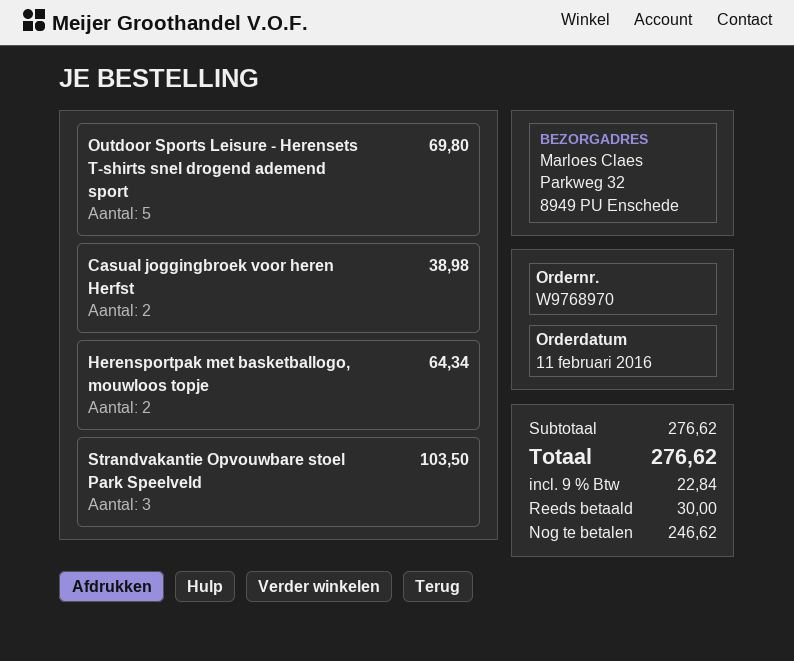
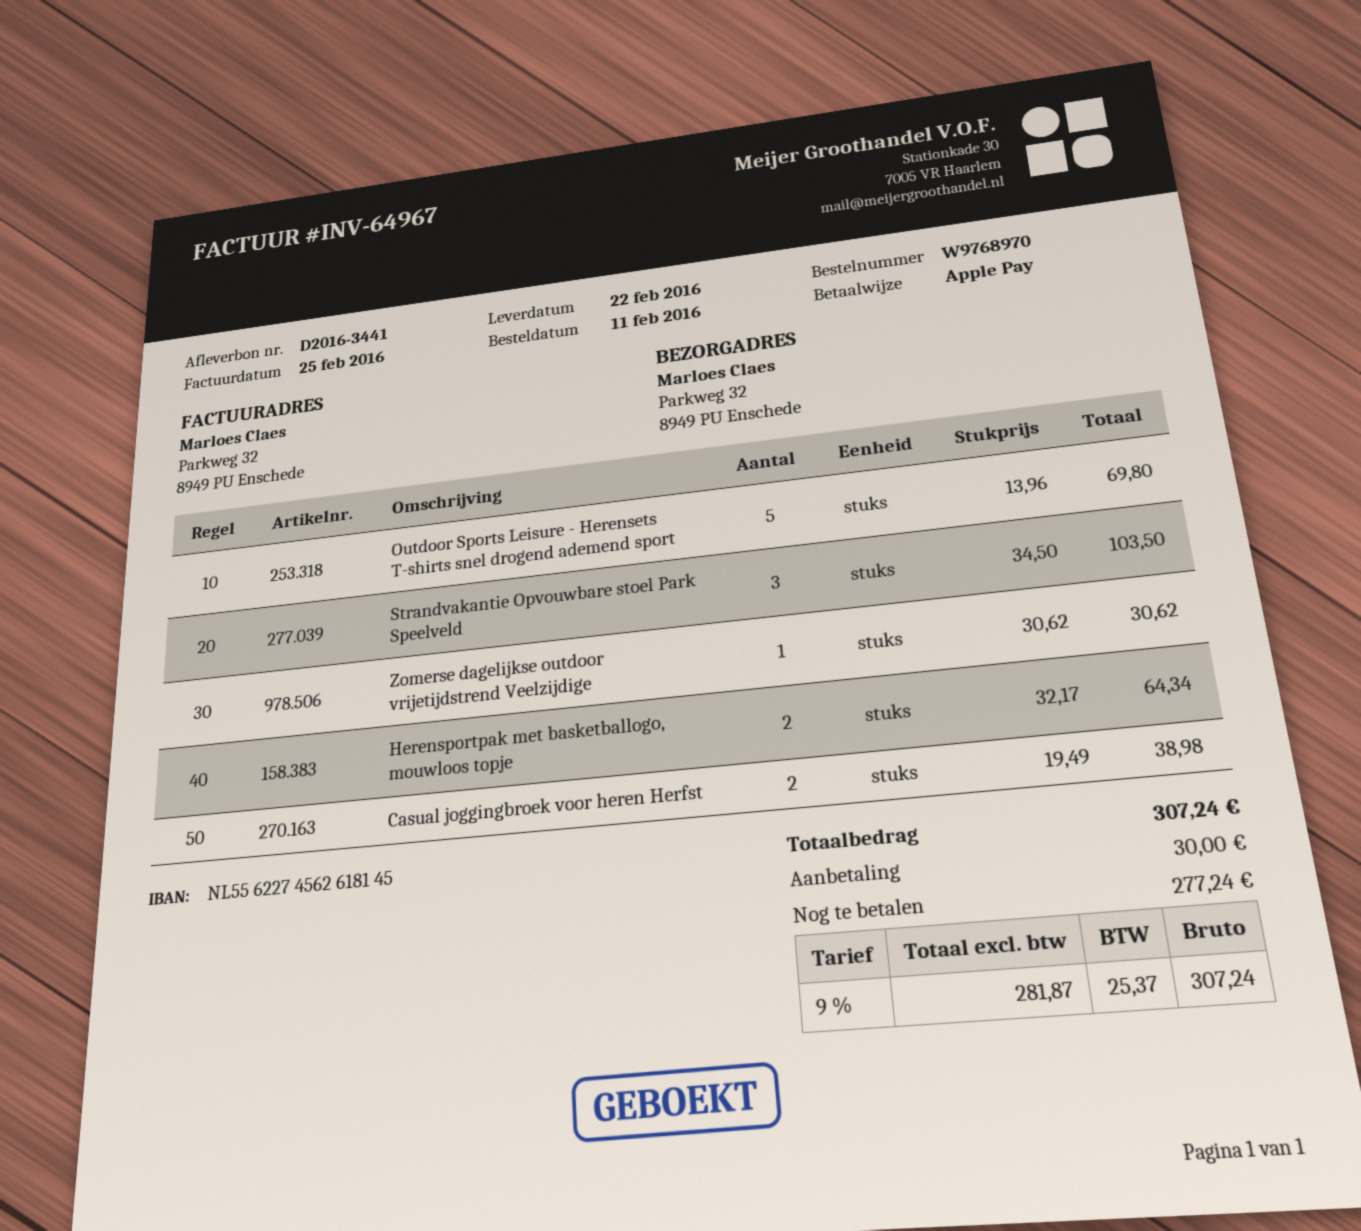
Zomerse dagelijkse outdoor vrijetijdstrend Veelzijdige: none -> 1 for 30.62
tax: 9% = 22.84 -> 9% = 25.37
total: 276.62 -> 307.24
balance: 246.62 -> 277.24

